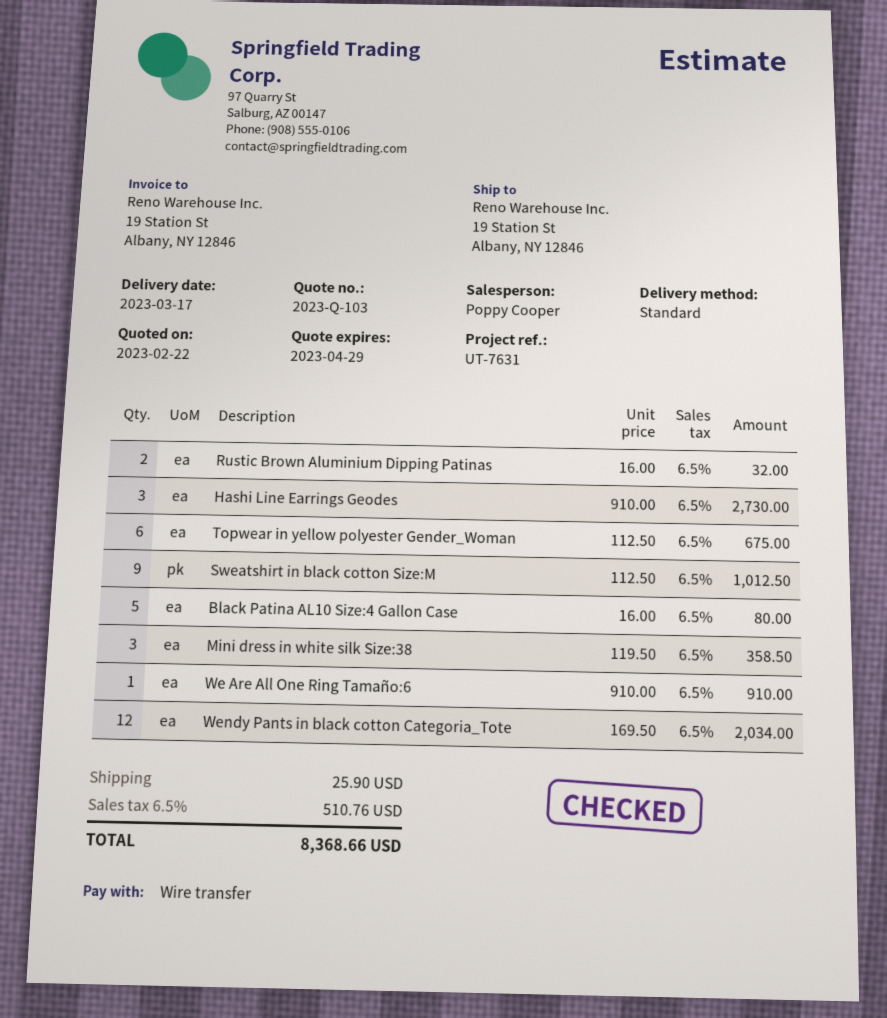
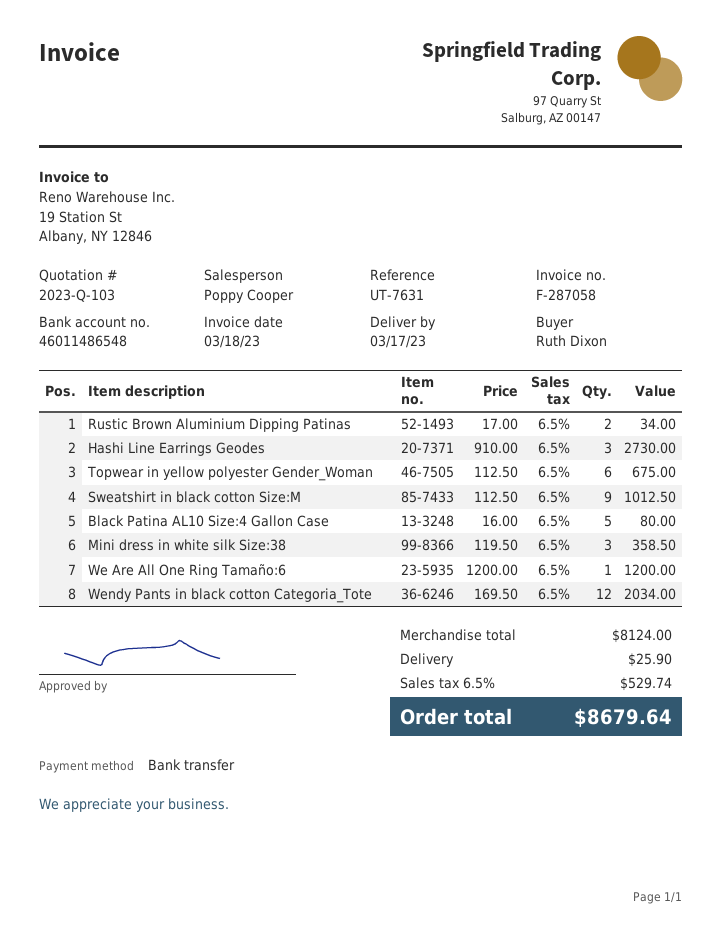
Rustic Brown Aluminium Dipping Patinas: 2 x 16.00 = 32.00 -> 2 x 17.00 = 34.00
We Are All One Ring Tamaño:6: 1 x 910.00 = 910.00 -> 1 x 1200.00 = 1200.00
tax: 6.5% = 510.76 -> 6.5% = 529.74
total: 8368.66 -> 8679.64

